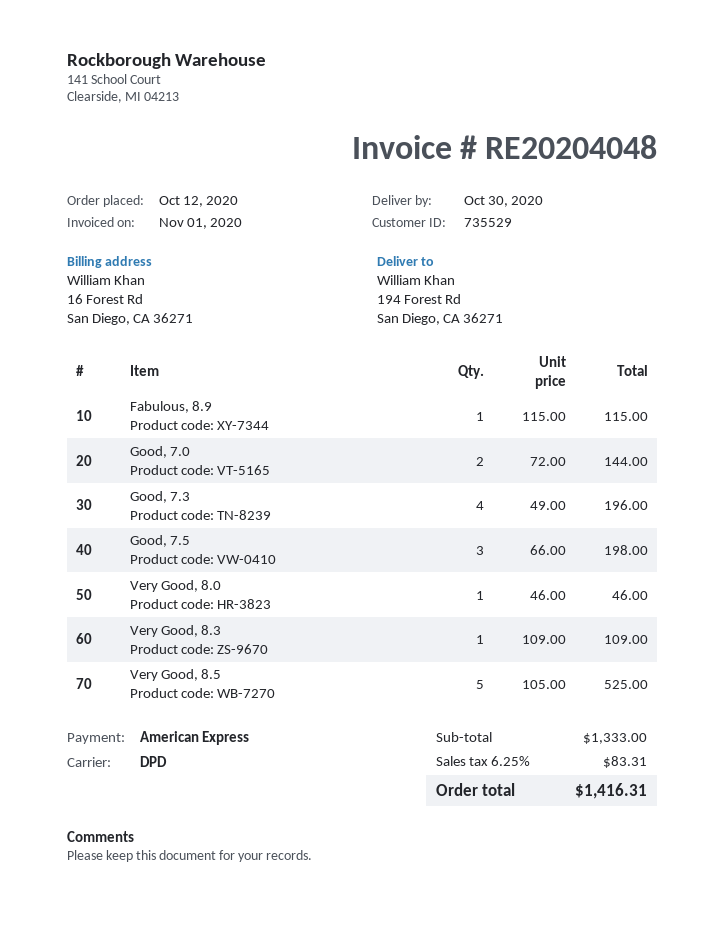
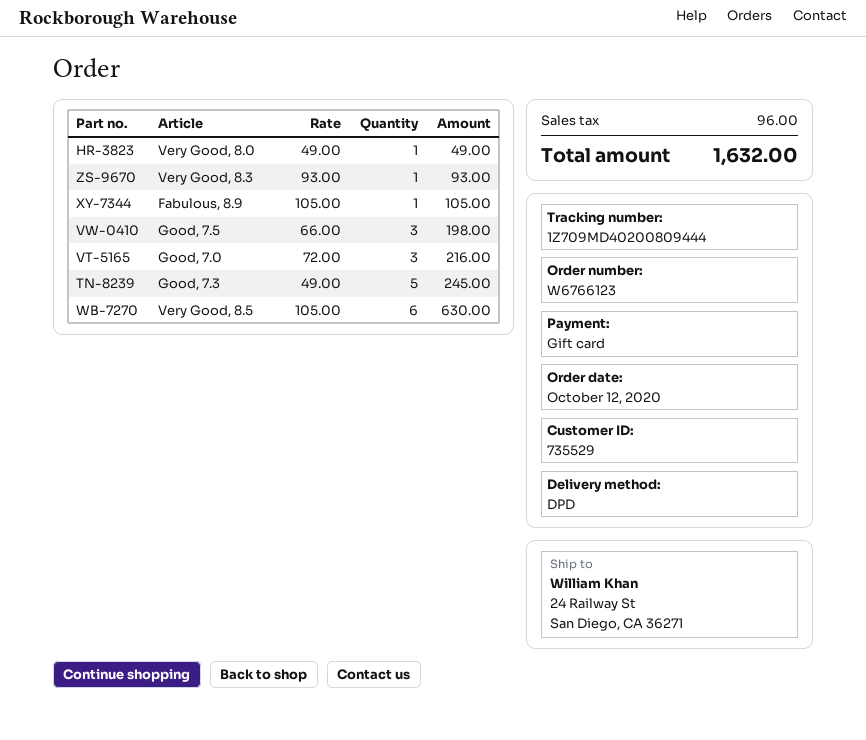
payment method: American Express -> gift card
ship to: 194 Forest Rd, San Diego, CA 36271 -> 24 Railway St, San Diego, CA 36271
Fabulous, 8.9: 1 x 115.00 = 115.00 -> 1 x 105.00 = 105.00
Good, 7.0: 2 x 72.00 = 144.00 -> 3 x 72.00 = 216.00
Good, 7.3: 4 x 49.00 = 196.00 -> 5 x 49.00 = 245.00
Very Good, 8.0: 1 x 46.00 = 46.00 -> 1 x 49.00 = 49.00
Very Good, 8.3: 1 x 109.00 = 109.00 -> 1 x 93.00 = 93.00
Very Good, 8.5: 5 x 105.00 = 525.00 -> 6 x 105.00 = 630.00
tax: 83.31 -> 96.00
total: 1416.31 -> 1632.00

